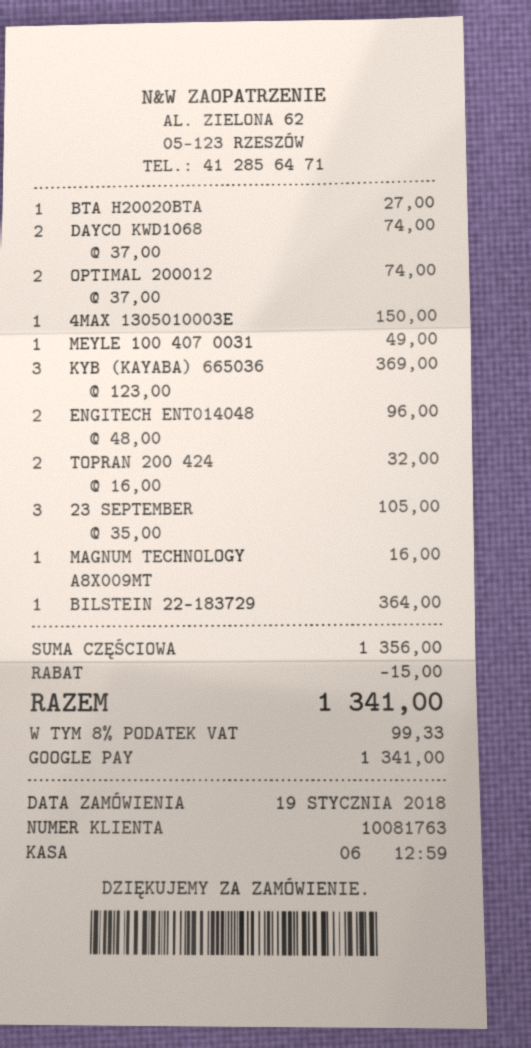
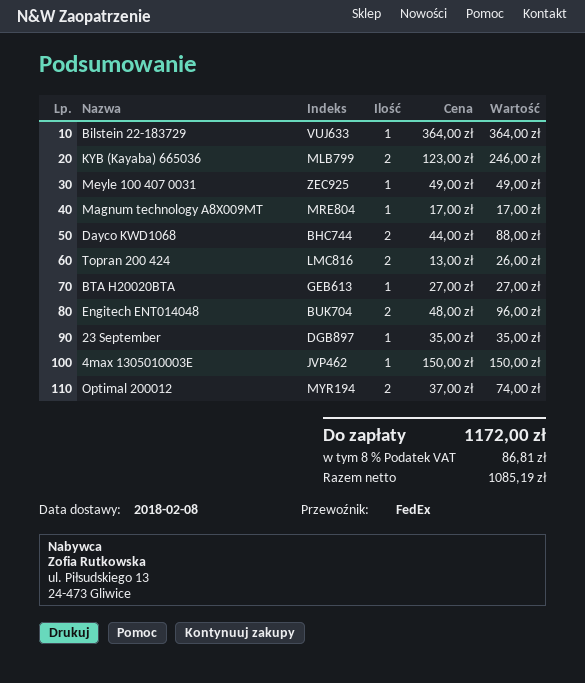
DAYCO KWD1068: 2 x 37.00 = 74.00 -> 2 x 44.00 = 88.00
KYB (KAYABA) 665036: 3 x 123.00 = 369.00 -> 2 x 123.00 = 246.00
TOPRAN 200 424: 2 x 16.00 = 32.00 -> 2 x 13.00 = 26.00
23 SEPTEMBER: 3 x 35.00 = 105.00 -> 1 x 35.00 = 35.00
MAGNUM TECHNOLOGY A8X009MT: 1 x 16.00 = 16.00 -> 1 x 17.00 = 17.00
discount: 15.00 -> none
tax: 8% = 99.33 -> 8% = 86.81
total: 1341.00 -> 1172.00

